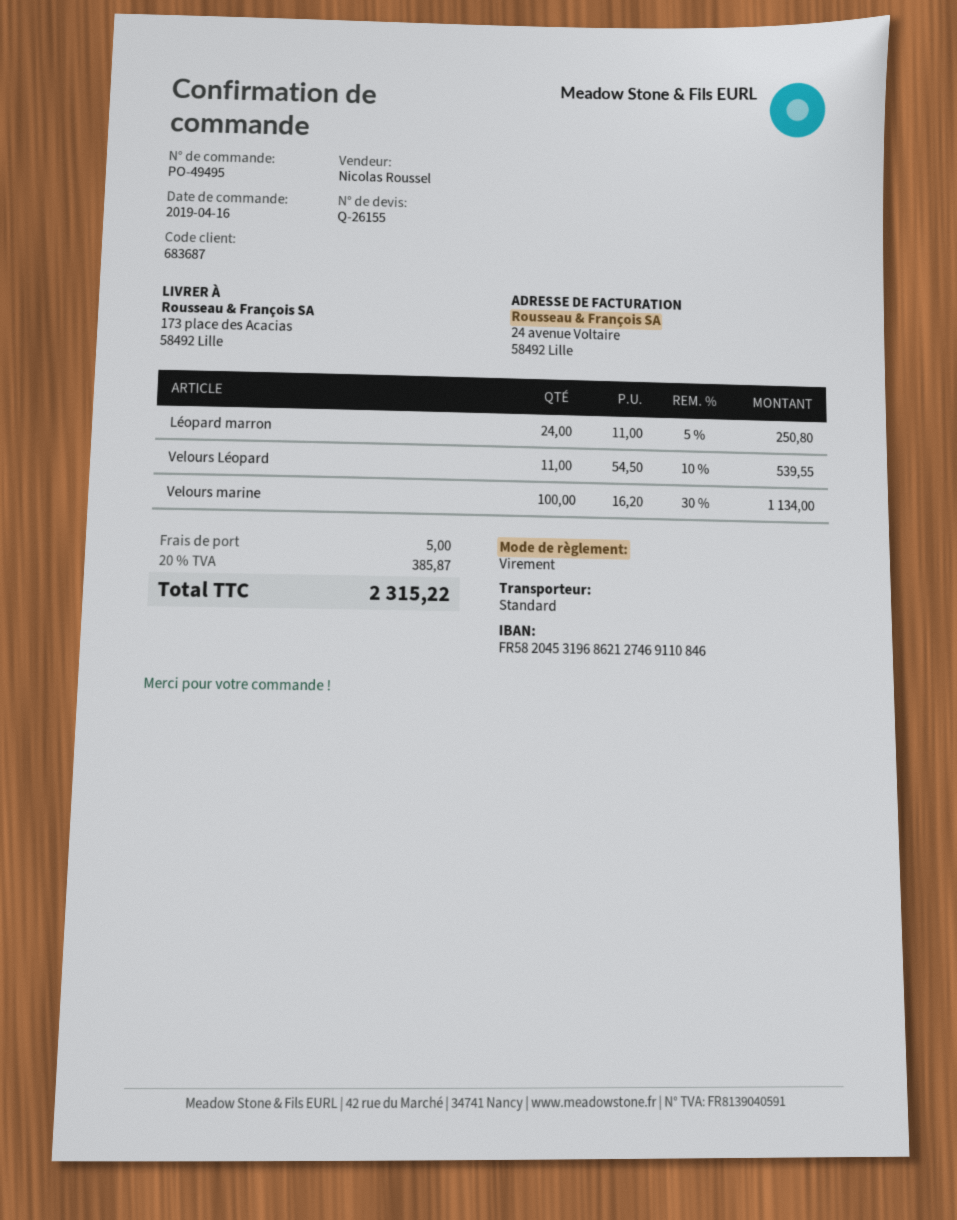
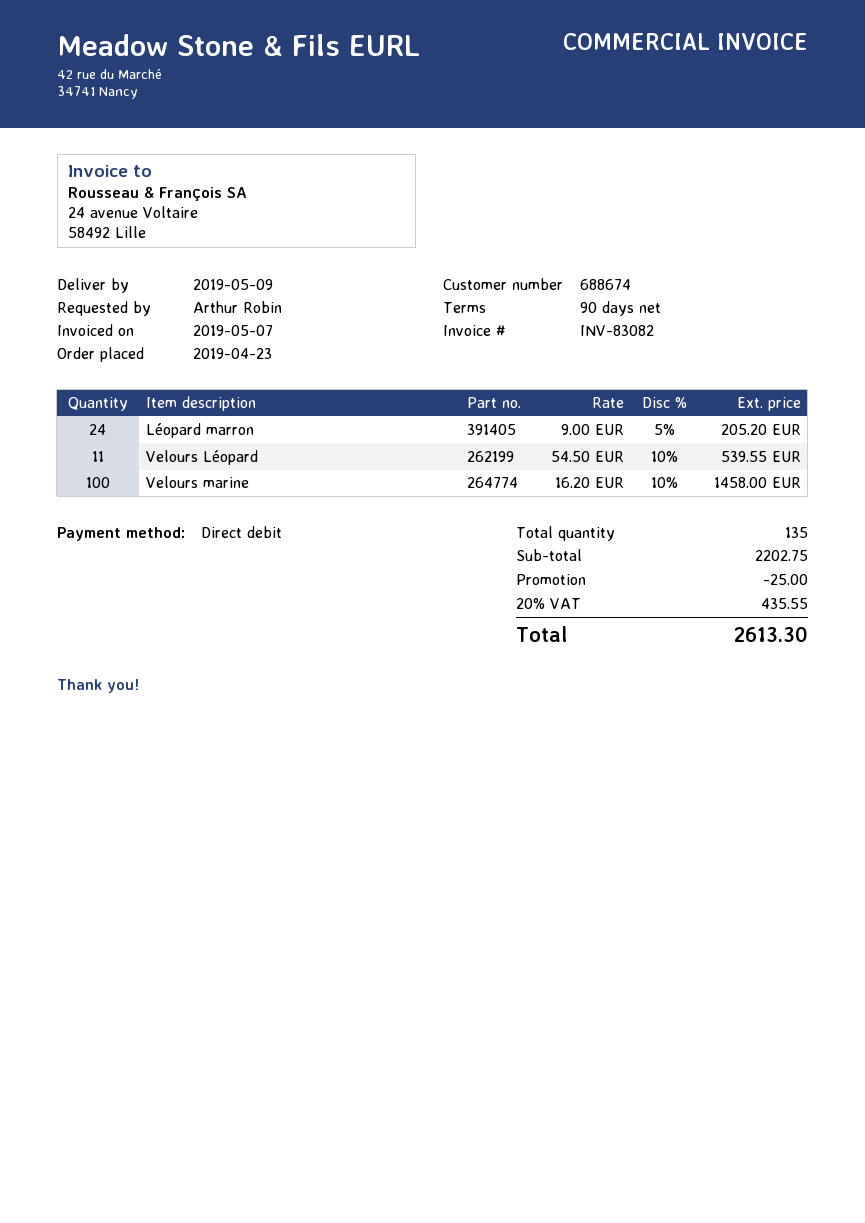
order date: 2019-04-16 -> 2019-04-23
customer number: 683687 -> 688674
payment method: bank transfer -> direct debit
Léopard marron: 24 x 11.00 - 5% = 250.80 -> 24 x 9.00 - 5% = 205.20
Velours marine: 100 x 16.20 - 30% = 1134.00 -> 100 x 16.20 - 10% = 1458.00
discount: none -> 25.00
shipping: 5.00 -> none
tax: 20% = 385.87 -> 20% = 435.55
total: 2315.22 -> 2613.30

